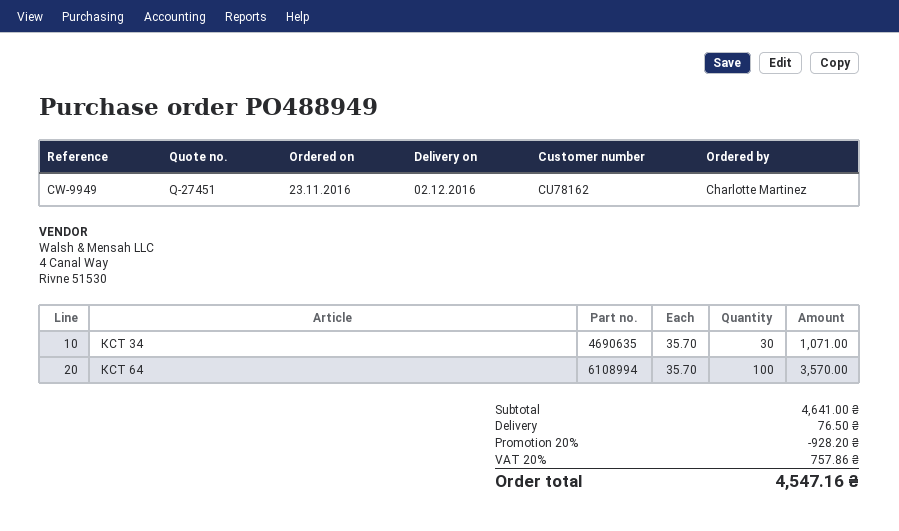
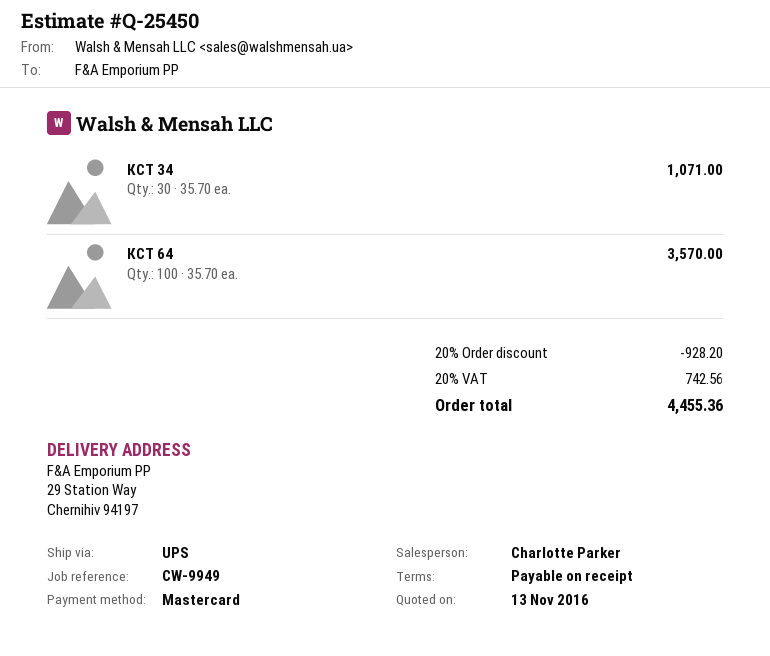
quote number: Q-27451 -> Q-25450
shipping: 76.50 -> none
tax: 20% = 757.86 -> 20% = 742.56
total: 4547.16 -> 4455.36

